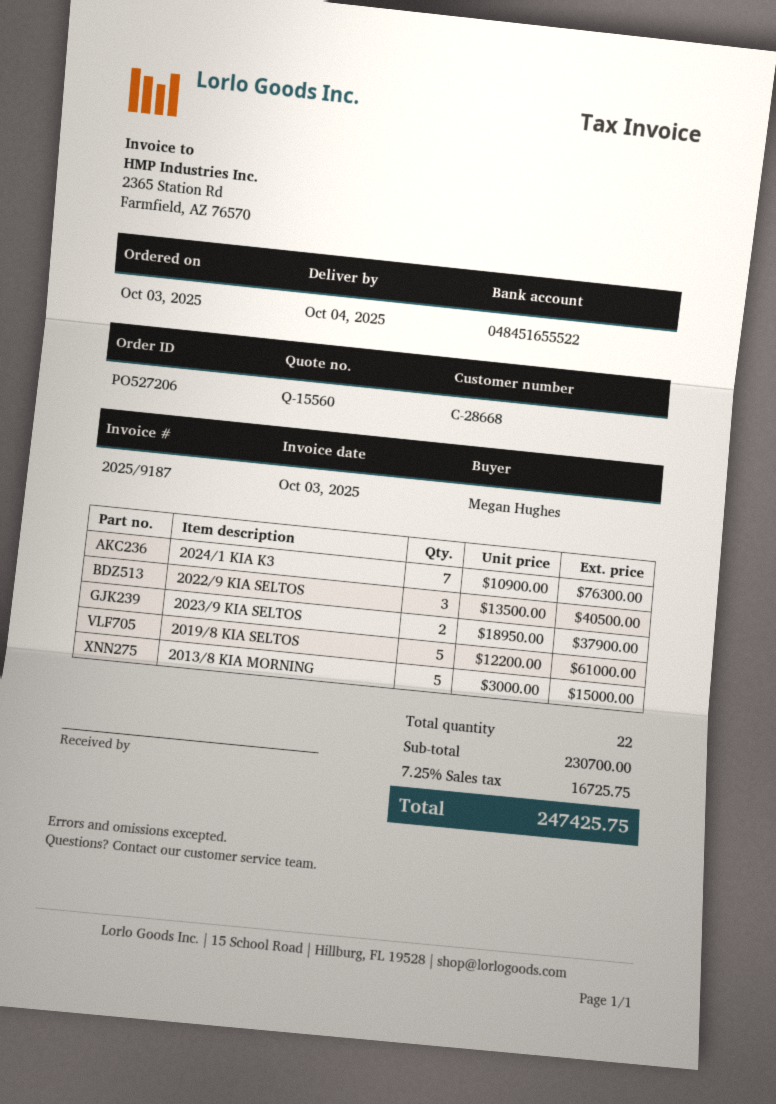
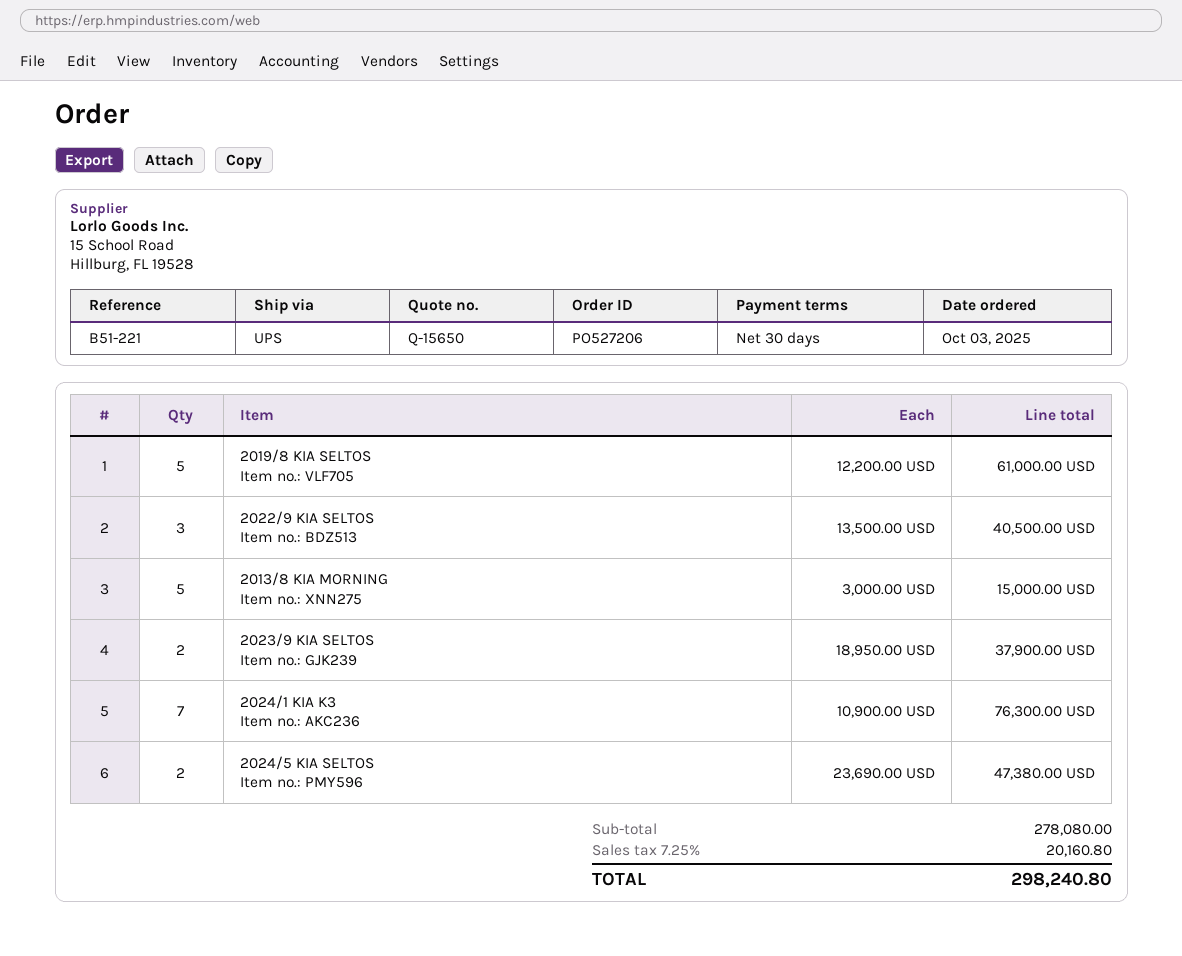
quote number: Q-15560 -> Q-15650
2024/5 KIA SELTOS: none -> 2 x 23690.00 = 47380.00
subtotal: 230700.00 -> 278080.00
tax: 7.25% = 16725.75 -> 7.25% = 20160.80
total: 247425.75 -> 298240.80

